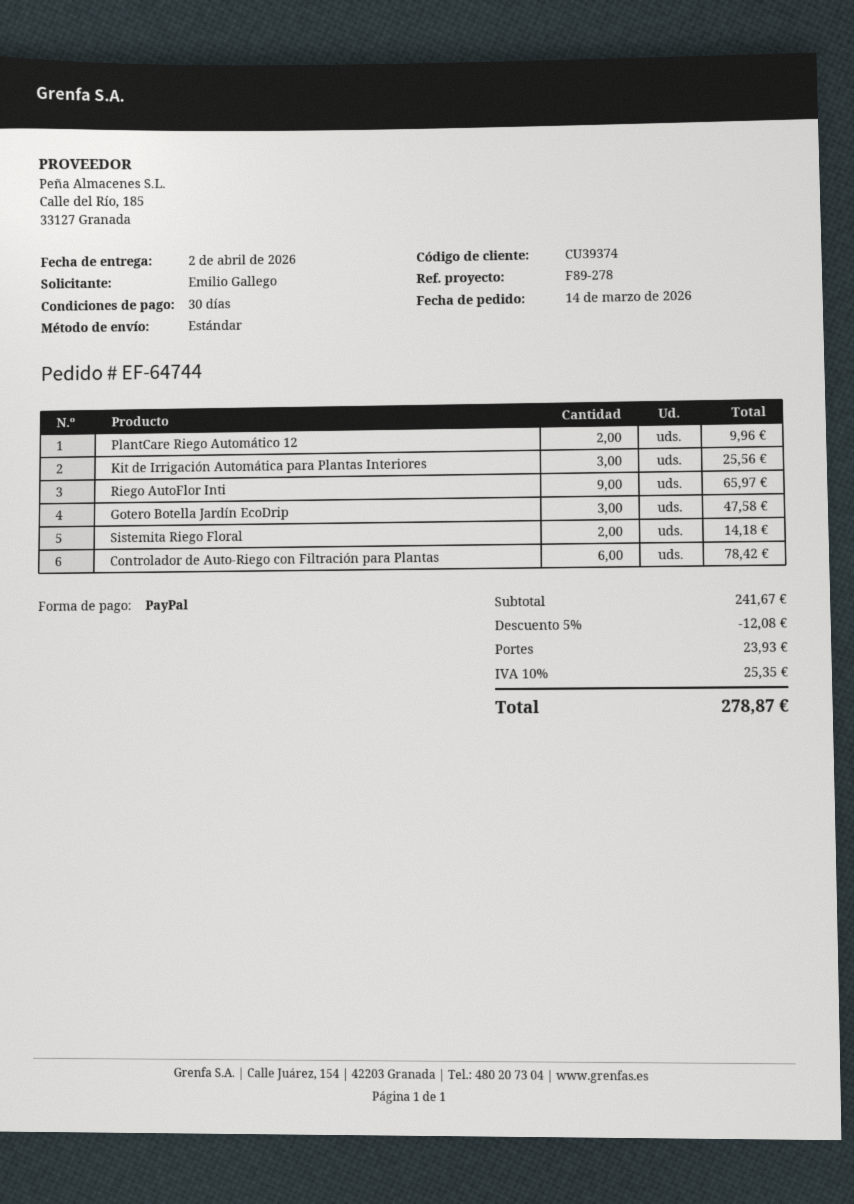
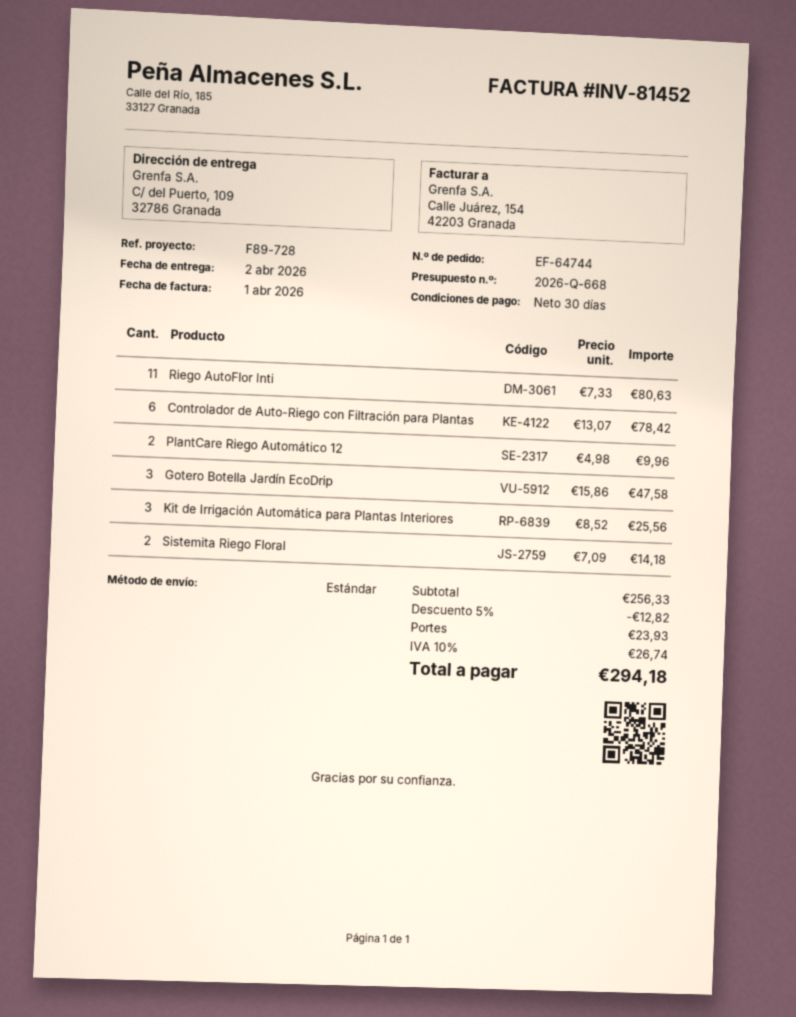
reference: F89-278 -> F89-728
Riego AutoFlor Inti: 9 for 65.97 -> 11 for 80.63
subtotal: 241.67 -> 256.33
discount: 5% = 12.08 -> 5% = 12.82
tax: 10% = 25.35 -> 10% = 26.74
total: 278.87 -> 294.18

